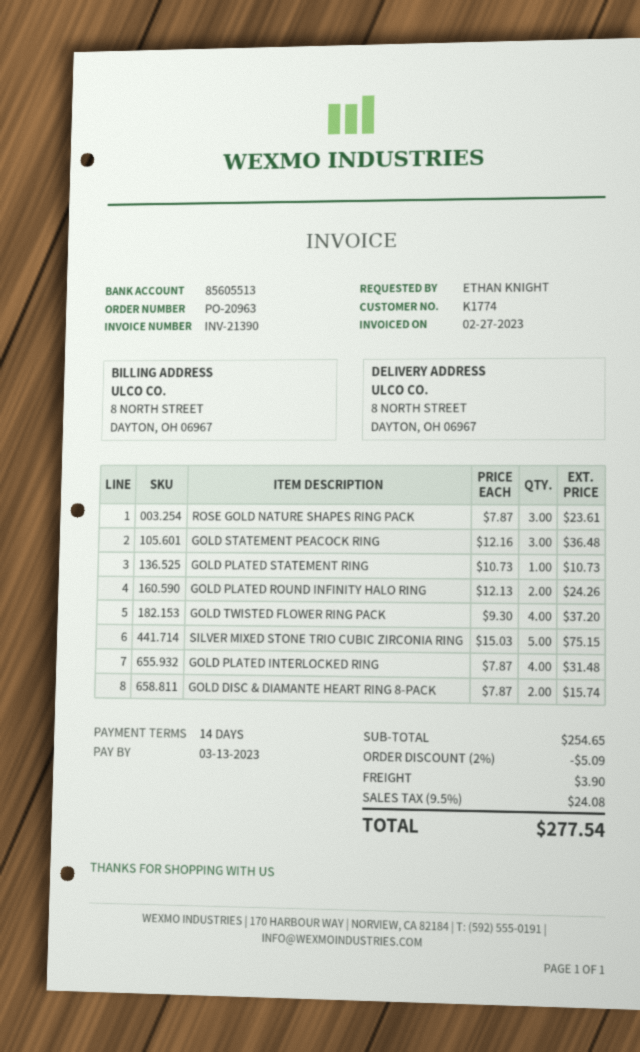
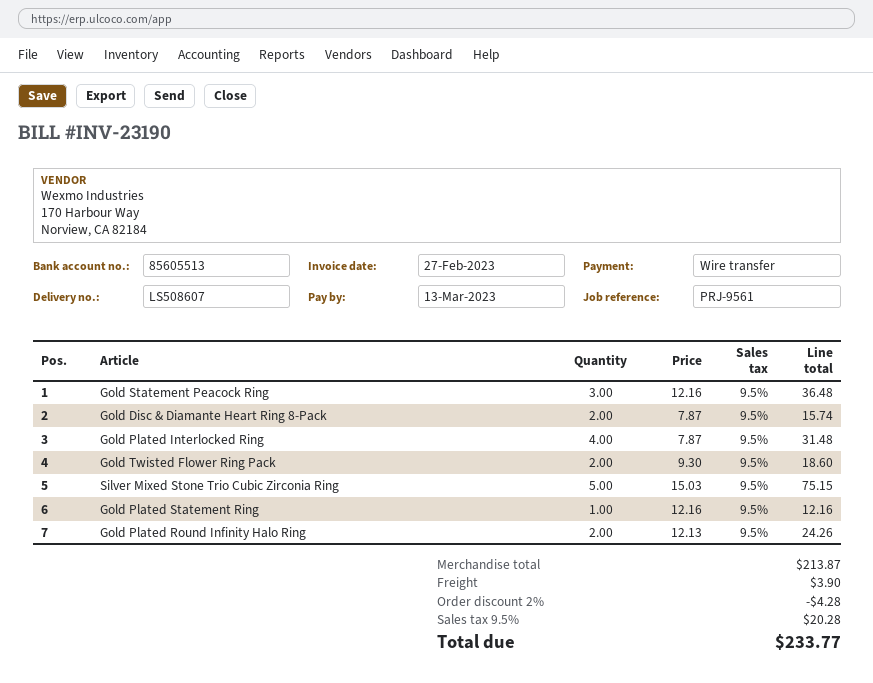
invoice number: INV-21390 -> INV-23190
ROSE GOLD NATURE SHAPES RING PACK: 3 x 7.87 = 23.61 -> none
GOLD PLATED STATEMENT RING: 1 x 10.73 = 10.73 -> 1 x 12.16 = 12.16
GOLD TWISTED FLOWER RING PACK: 4 x 9.30 = 37.20 -> 2 x 9.30 = 18.60
subtotal: 254.65 -> 213.87
discount: 2% = 5.09 -> 2% = 4.28
tax: 9.5% = 24.08 -> 9.5% = 20.28
total: 277.54 -> 233.77

